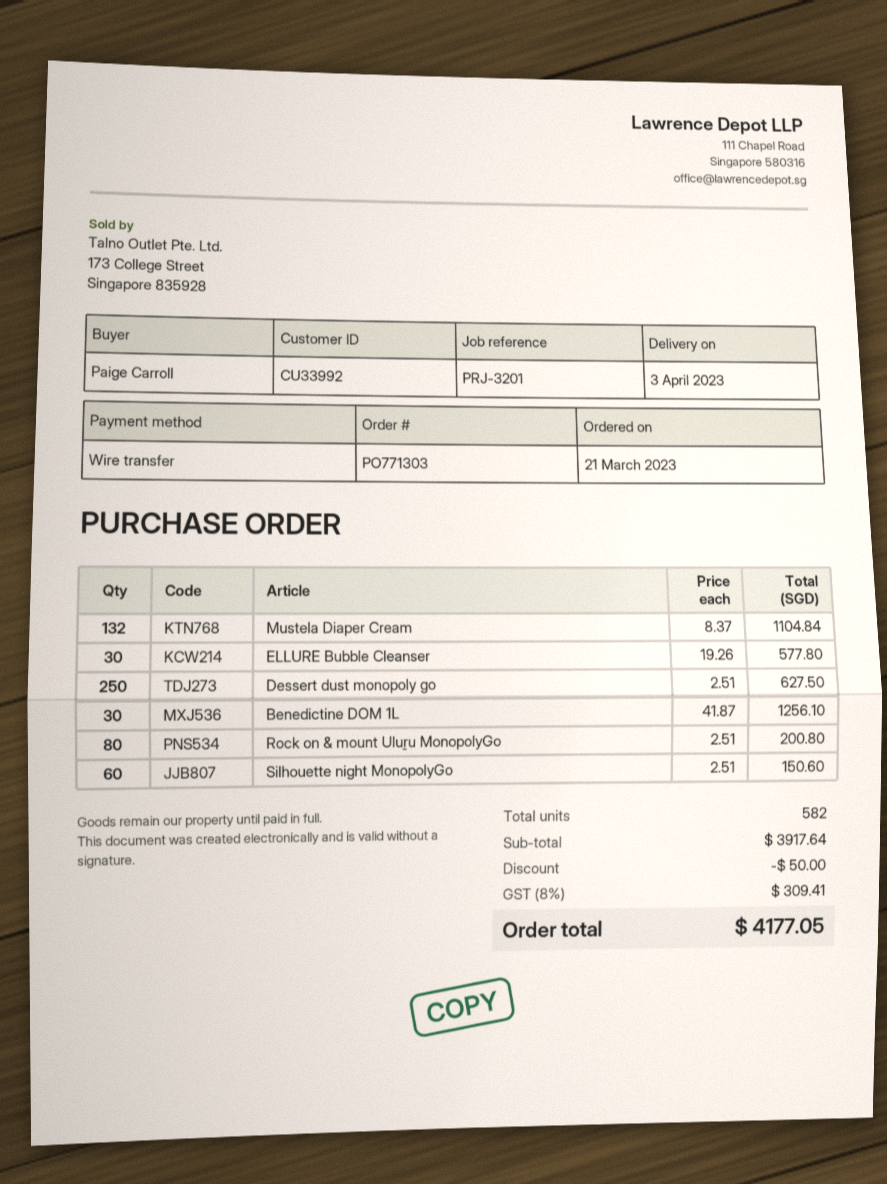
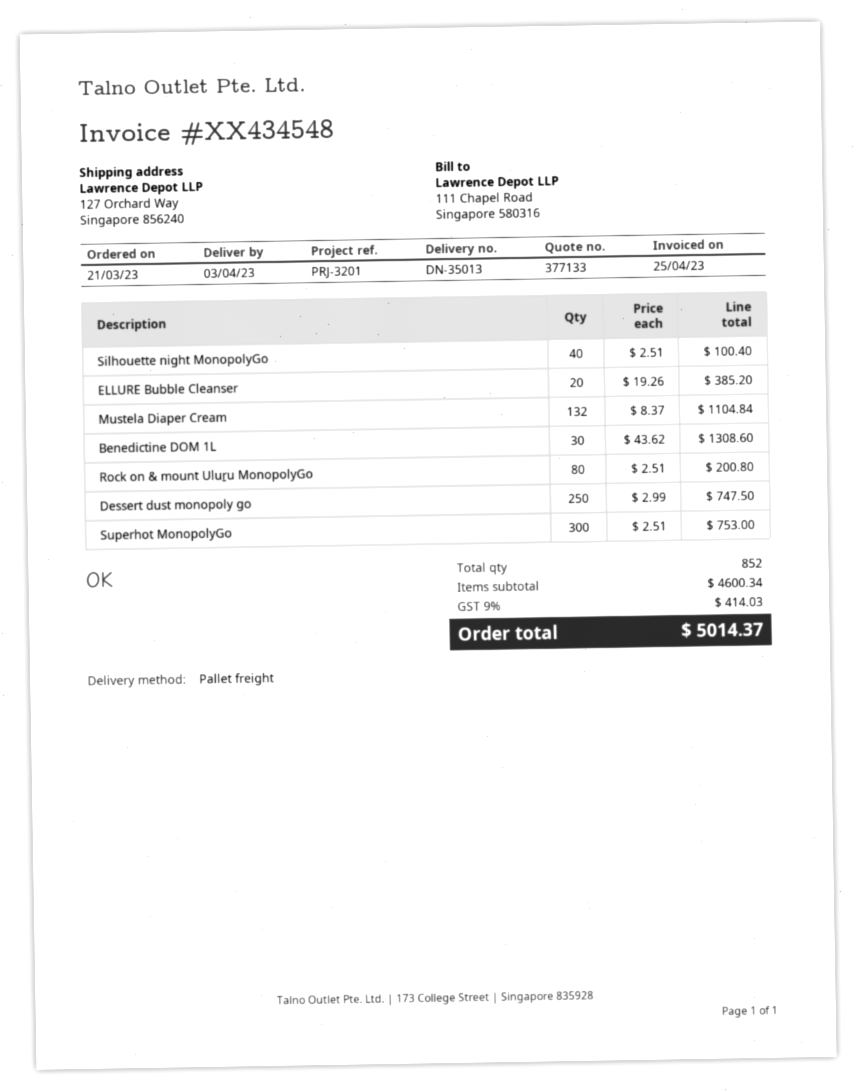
ELLURE Bubble Cleanser: 30 x 19.26 = 577.80 -> 20 x 19.26 = 385.20
Dessert dust monopoly go: 250 x 2.51 = 627.50 -> 250 x 2.99 = 747.50
Benedictine DOM 1L: 30 x 41.87 = 1256.10 -> 30 x 43.62 = 1308.60
Silhouette night MonopolyGo: 60 x 2.51 = 150.60 -> 40 x 2.51 = 100.40
Superhot MonopolyGo: none -> 300 x 2.51 = 753.00
total quantity: 582 -> 852
subtotal: 3917.64 -> 4600.34
discount: 50.00 -> none
tax: 8% = 309.41 -> 9% = 414.03
total: 4177.05 -> 5014.37

